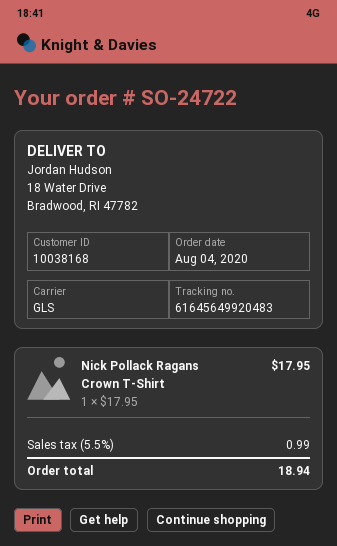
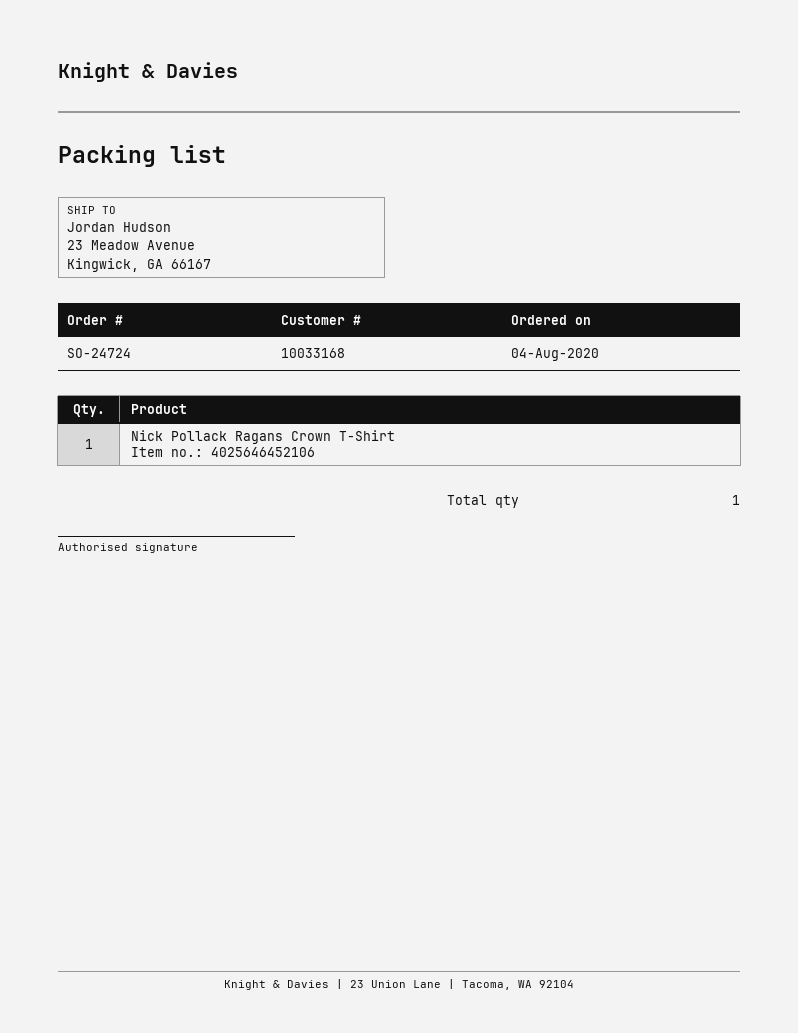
order number: SO-24722 -> SO-24724
customer number: 10038168 -> 10033168
ship to: 18 Water Drive, Bradwood, RI 47782 -> 23 Meadow Avenue, Kingwick, GA 66167

